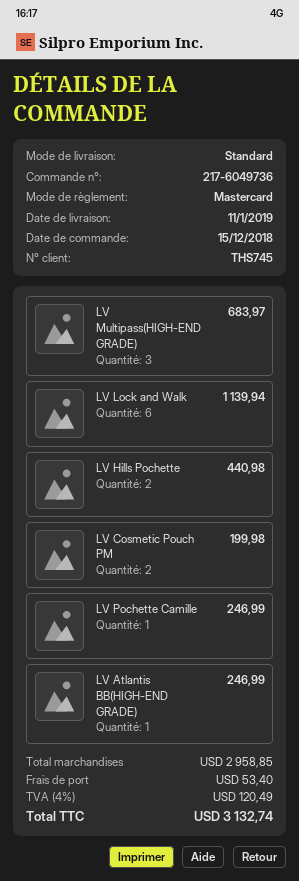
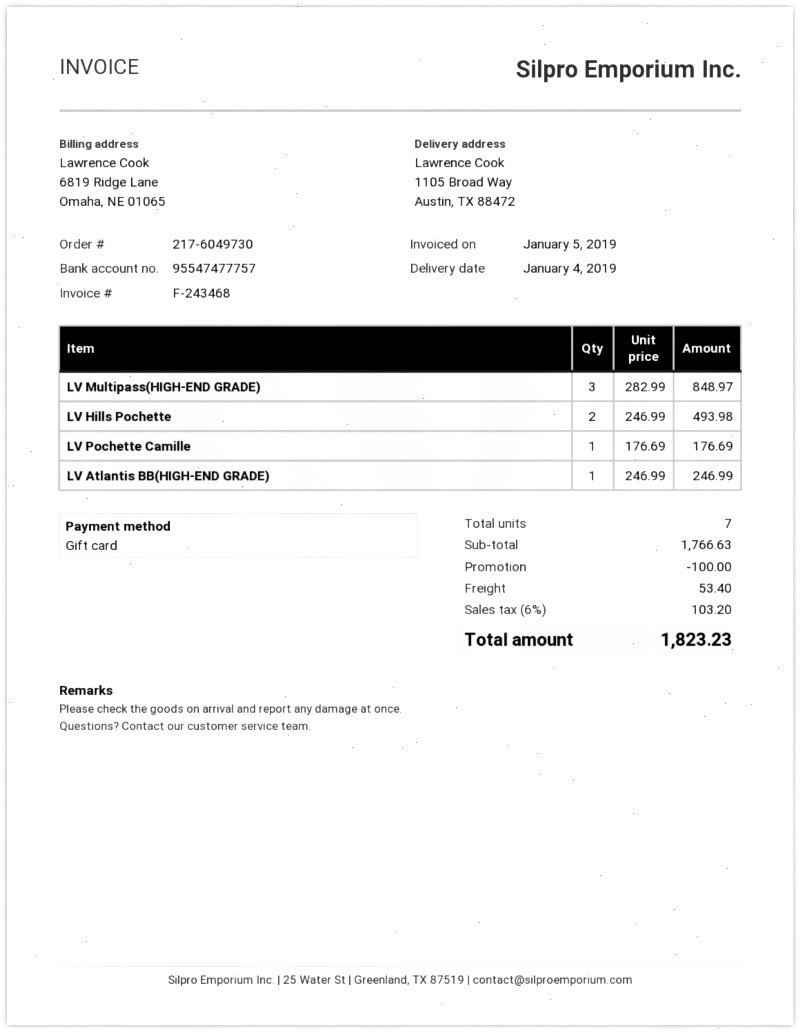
order number: 217-6049736 -> 217-6049730
delivery date: 2019-01-11 -> 2019-01-04
payment method: Mastercard -> gift card
LV Multipass(HIGH-END GRADE): 3 for 683.97 -> 3 for 848.97
LV Lock and Walk: 6 for 1139.94 -> none
LV Hills Pochette: 2 for 440.98 -> 2 for 493.98
LV Cosmetic Pouch PM: 2 for 199.98 -> none
LV Pochette Camille: 1 for 246.99 -> 1 for 176.69
subtotal: 2958.85 -> 1766.63
discount: none -> 100.00
tax: 4% = 120.49 -> 6% = 103.20
total: 3132.74 -> 1823.23

